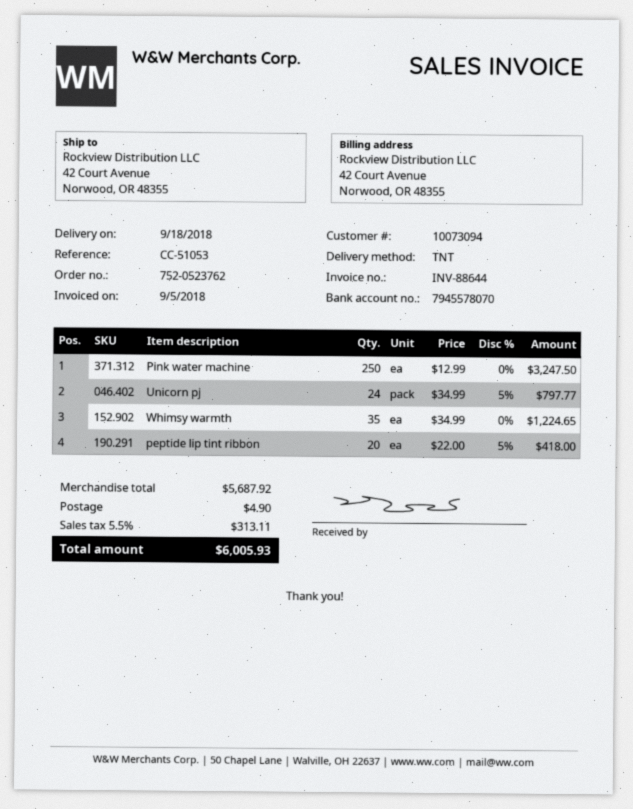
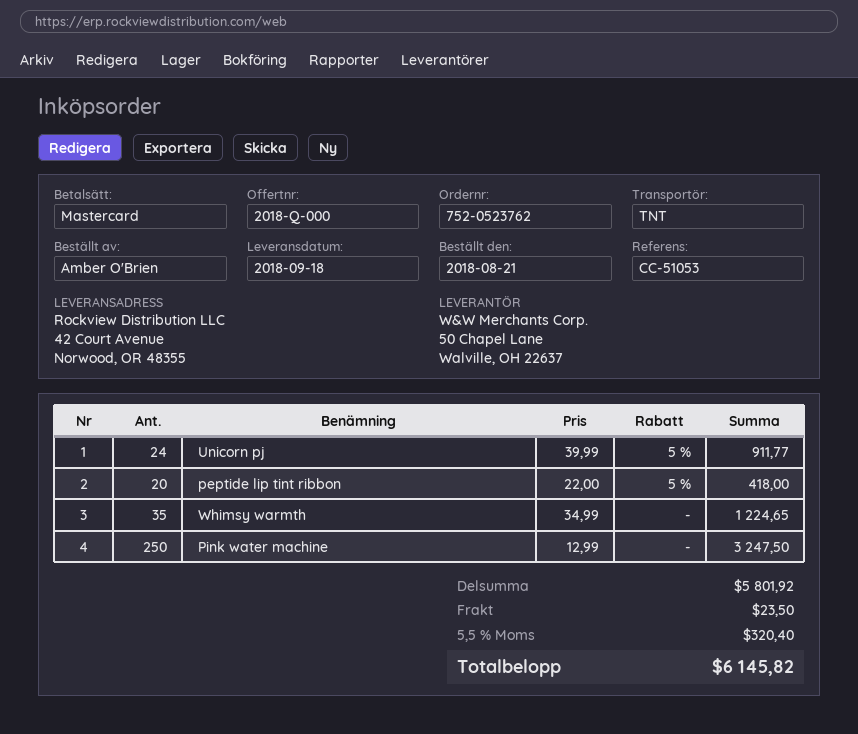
Unicorn pj: 24 x 34.99 - 5% = 797.77 -> 24 x 39.99 - 5% = 911.77
subtotal: 5687.92 -> 5801.92
shipping: 4.90 -> 23.50
tax: 5.5% = 313.11 -> 5.5% = 320.40
total: 6005.93 -> 6145.82

